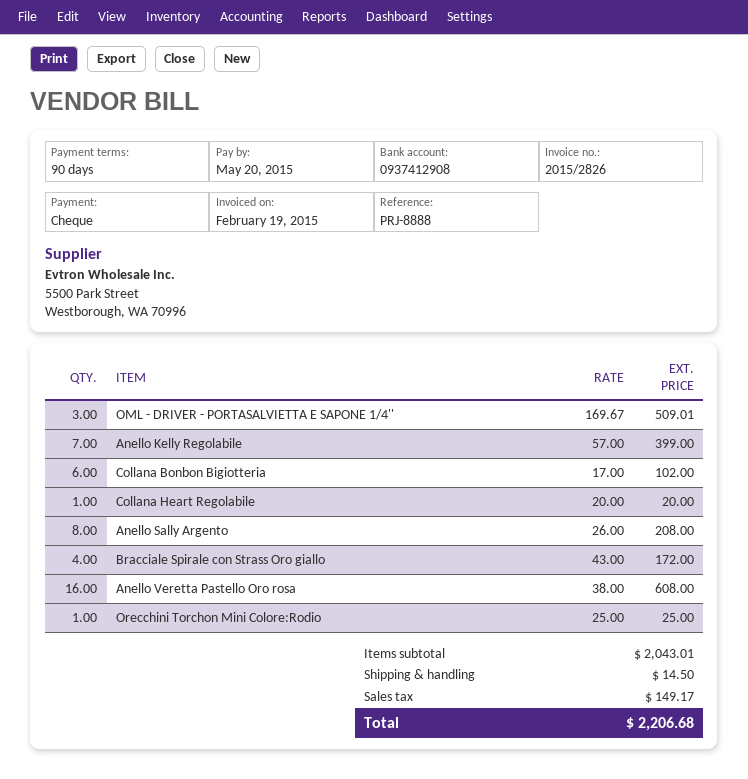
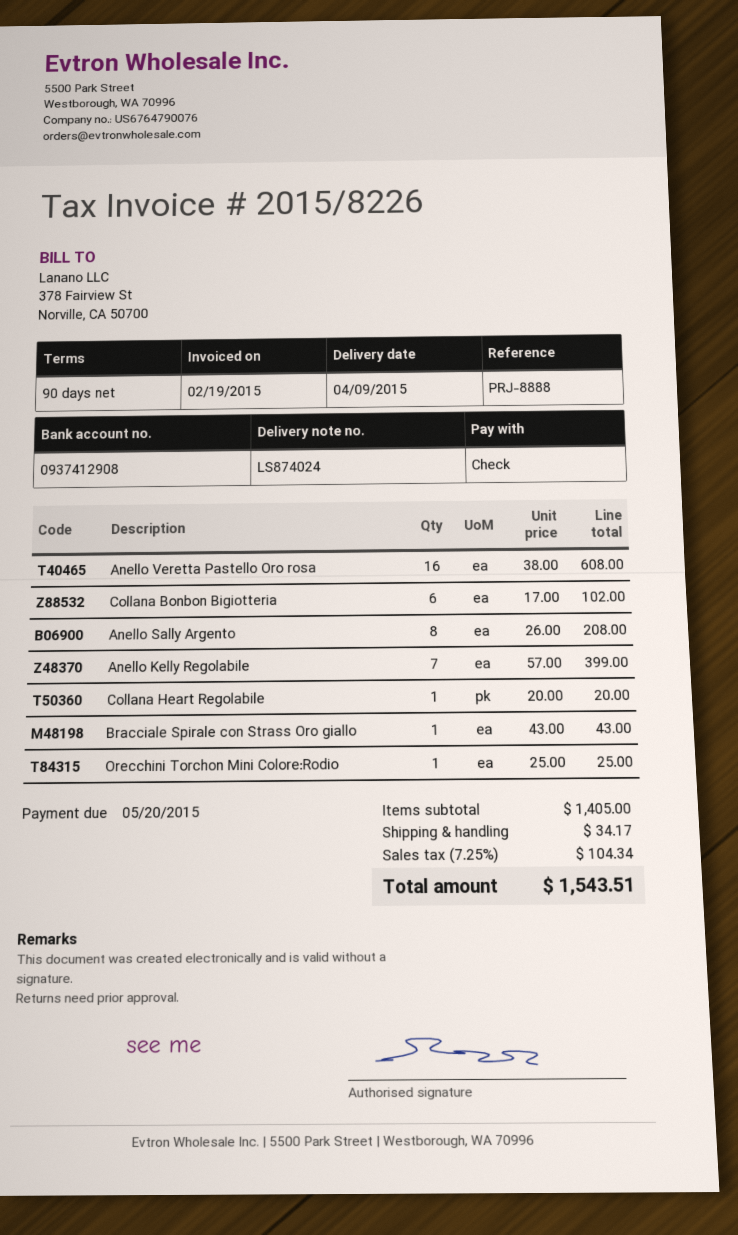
invoice number: 2015/2826 -> 2015/8226
OML - DRIVER - PORTASALVIETTA E SAPONE 1/4'': 3 x 169.67 = 509.01 -> none
Bracciale Spirale con Strass Oro giallo: 4 x 43.00 = 172.00 -> 1 x 43.00 = 43.00
subtotal: 2043.01 -> 1405.00
shipping: 14.50 -> 34.17
tax: 149.17 -> 104.34
total: 2206.68 -> 1543.51

